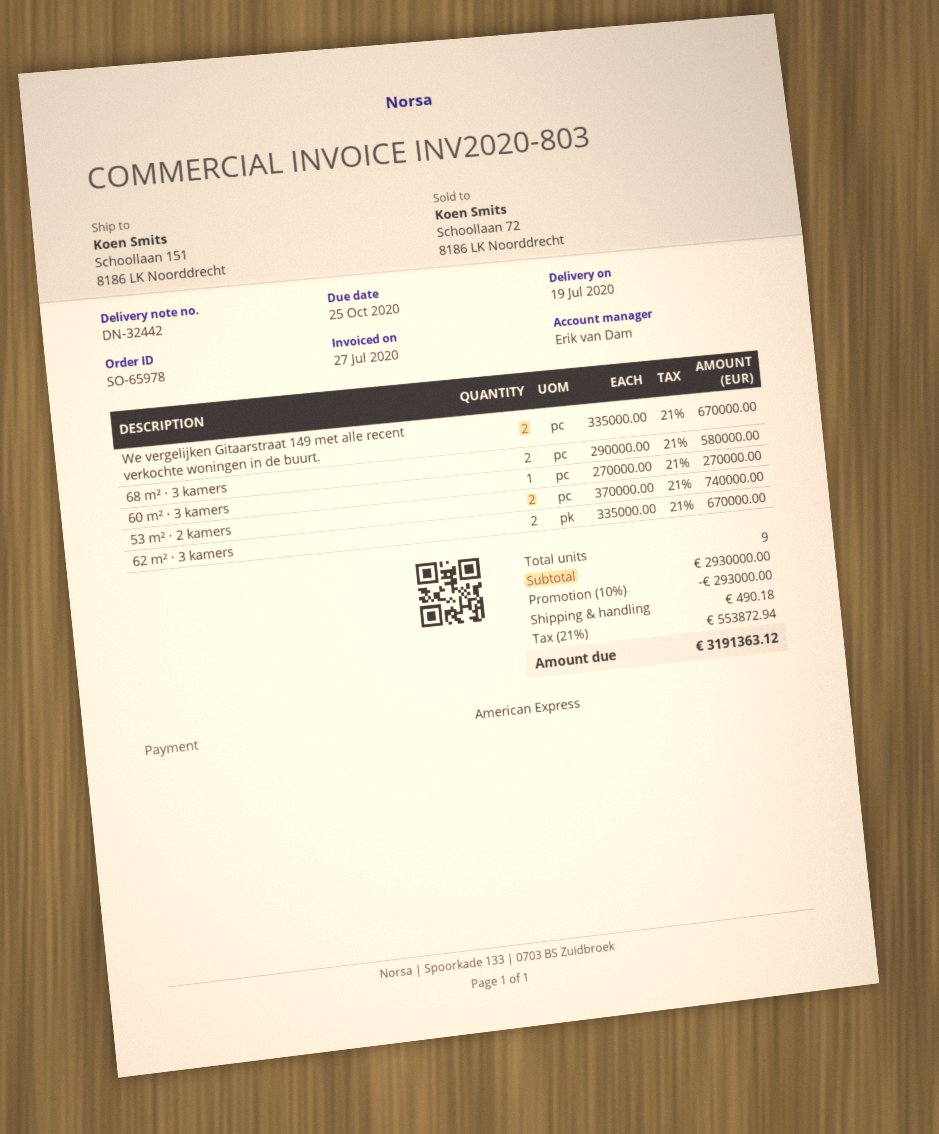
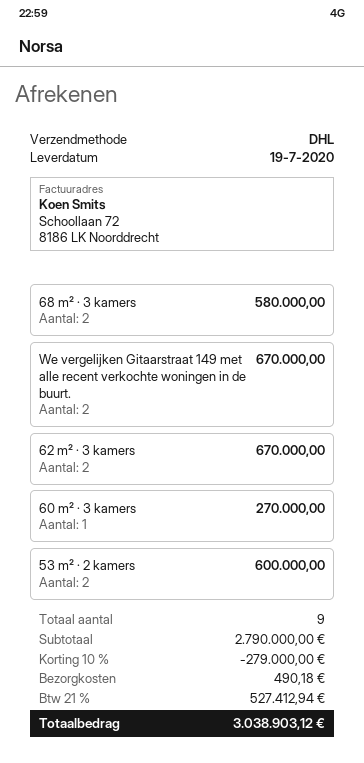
53 m² · 2 kamers: 2 for 740000.00 -> 2 for 600000.00
subtotal: 2930000.00 -> 2790000.00
discount: 10% = 293000.00 -> 10% = 279000.00
tax: 21% = 553872.94 -> 21% = 527412.94
total: 3191363.12 -> 3038903.12

